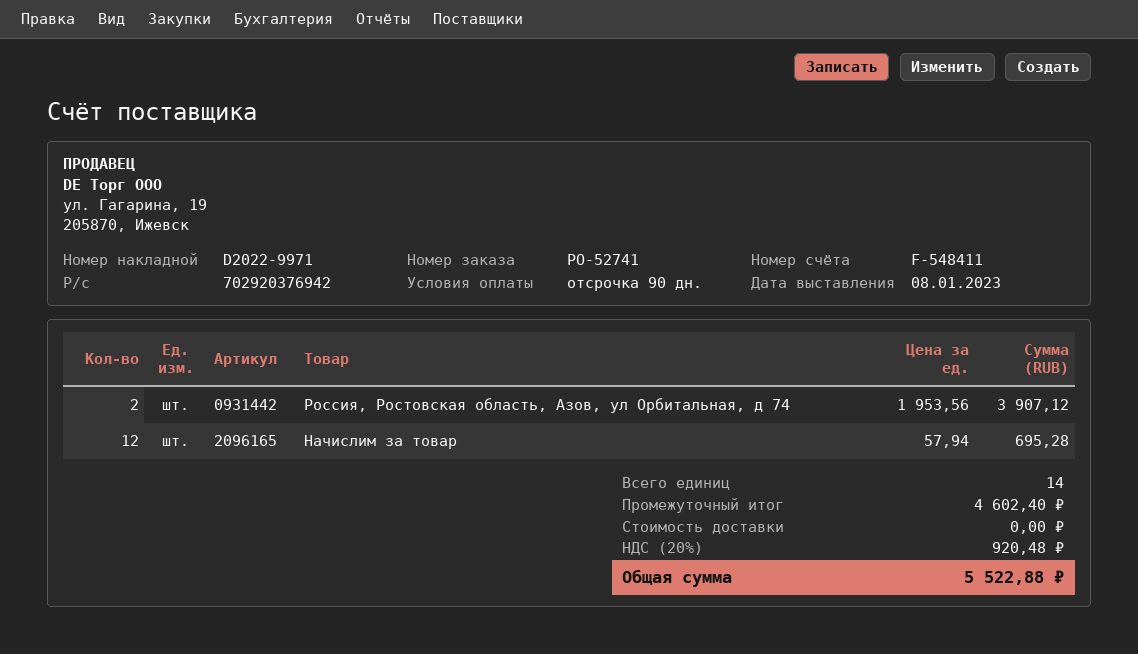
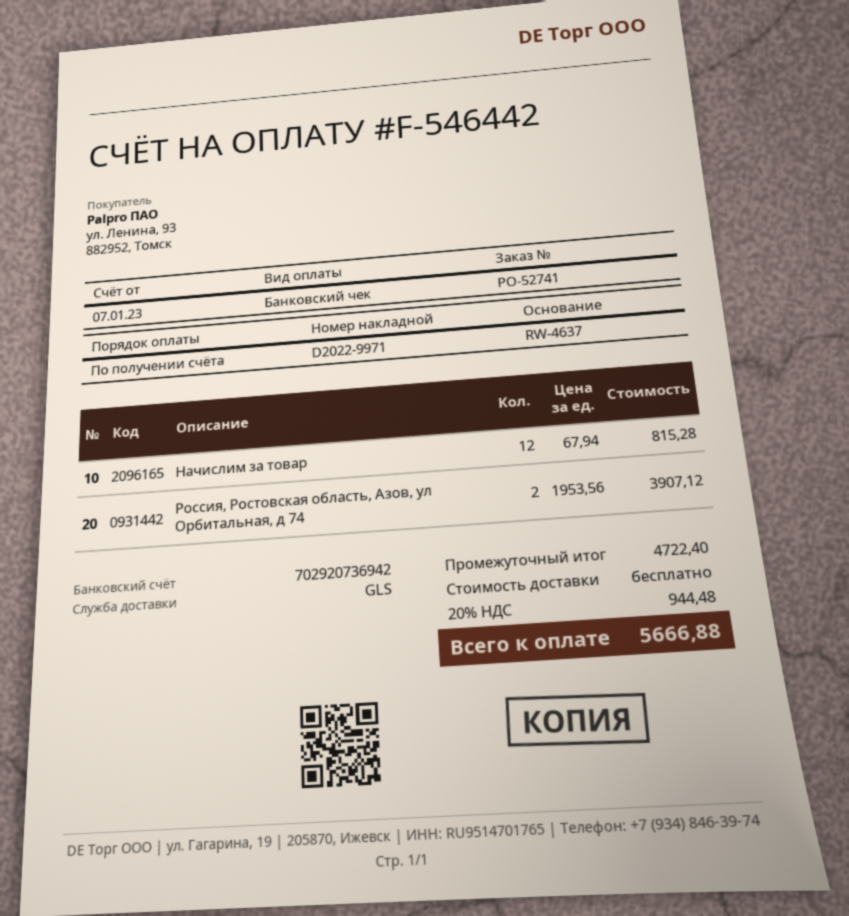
invoice number: F-548411 -> F-546442
invoice date: 2023-01-08 -> 2023-01-07
payment terms: 90 days -> on receipt
bank account: 702920376942 -> 702920736942
Начислим за товар: 12 x 57.94 = 695.28 -> 12 x 67.94 = 815.28
subtotal: 4602.40 -> 4722.40
tax: 20% = 920.48 -> 20% = 944.48
total: 5522.88 -> 5666.88

